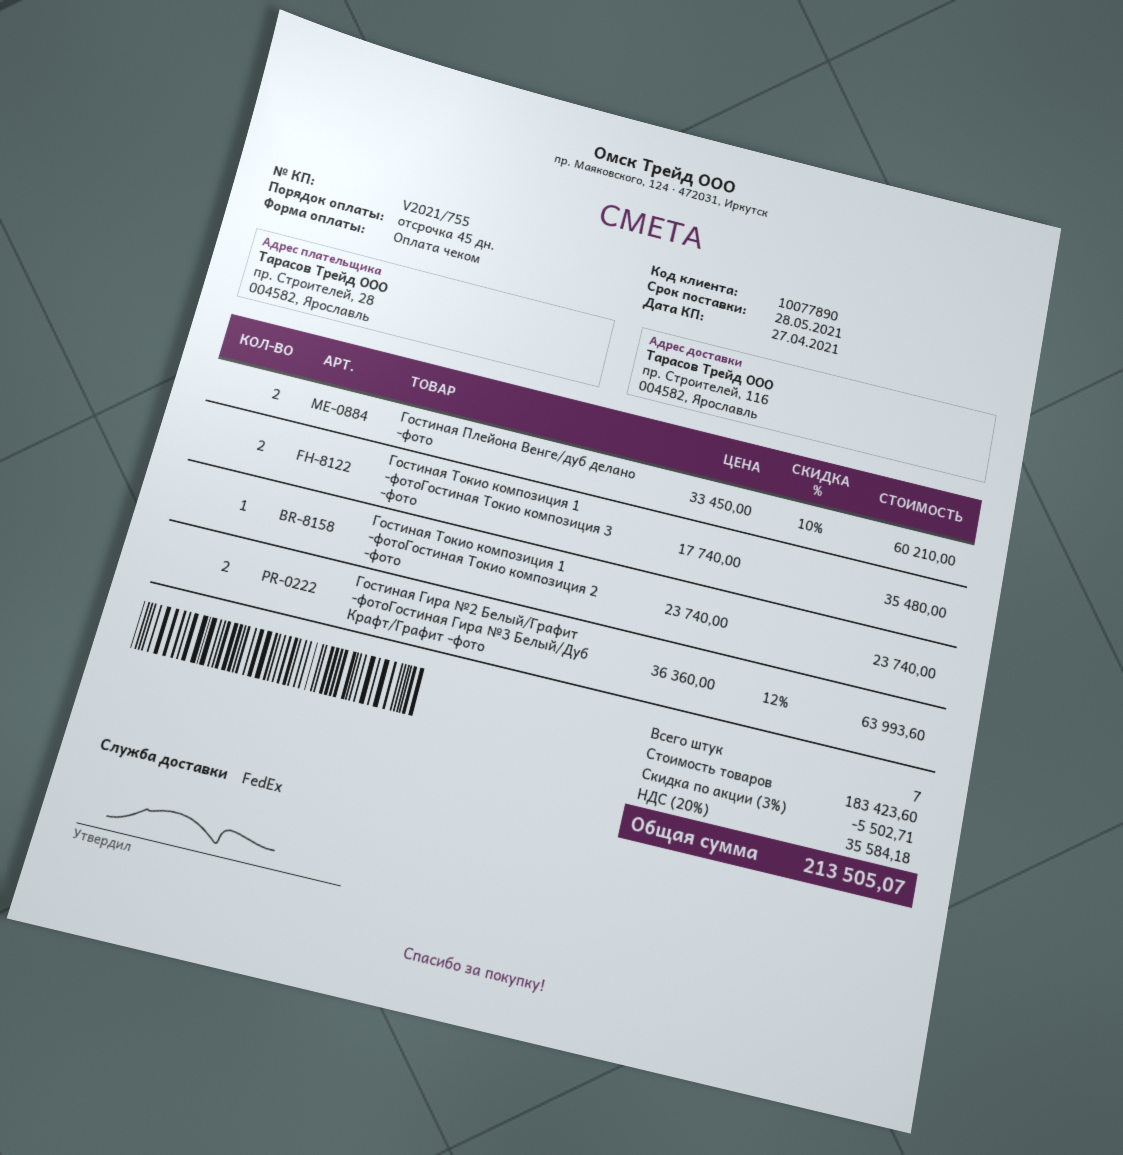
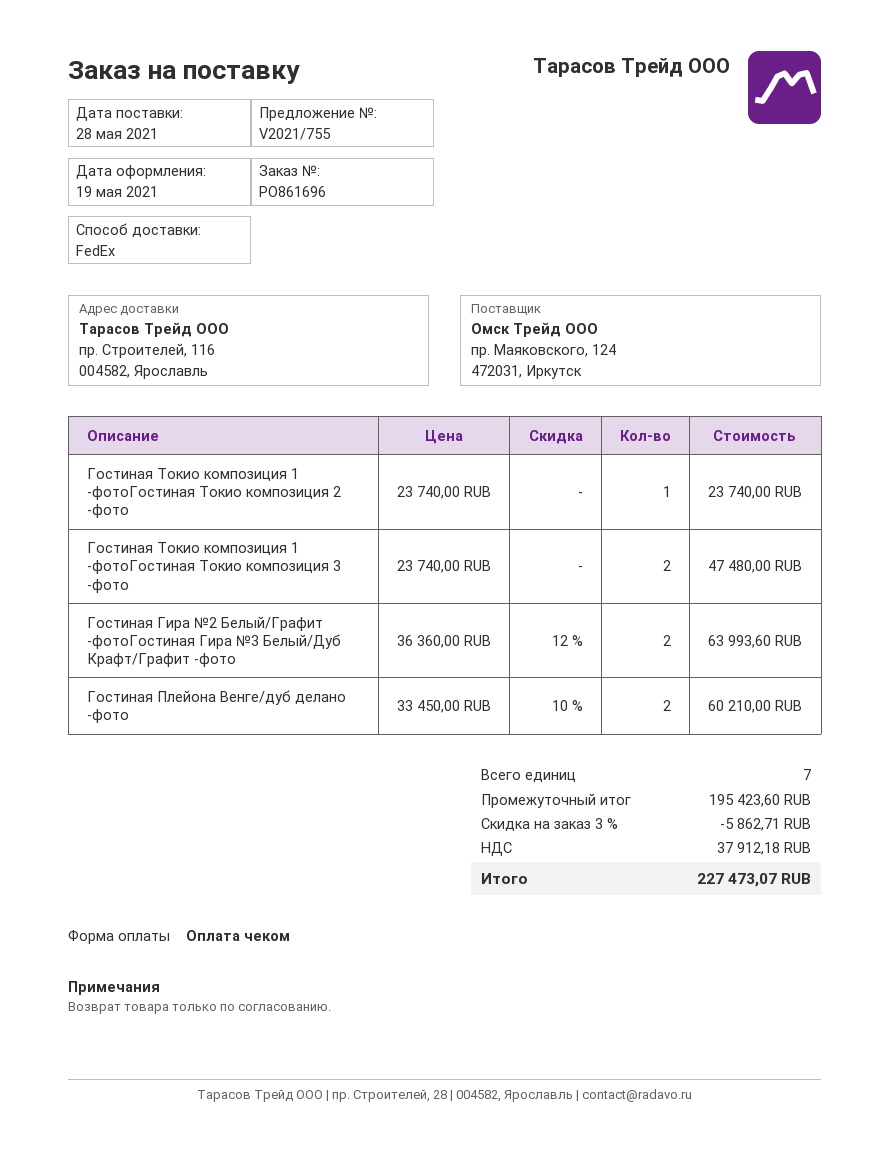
Гостиная Токио композиция 1 -фотоГостиная Токио композиция 3 -фото: 2 x 17740.00 = 35480.00 -> 2 x 23740.00 = 47480.00
subtotal: 183423.60 -> 195423.60
discount: 3% = 5502.71 -> 3% = 5862.71
tax: 35584.18 -> 37912.18
total: 213505.07 -> 227473.07

